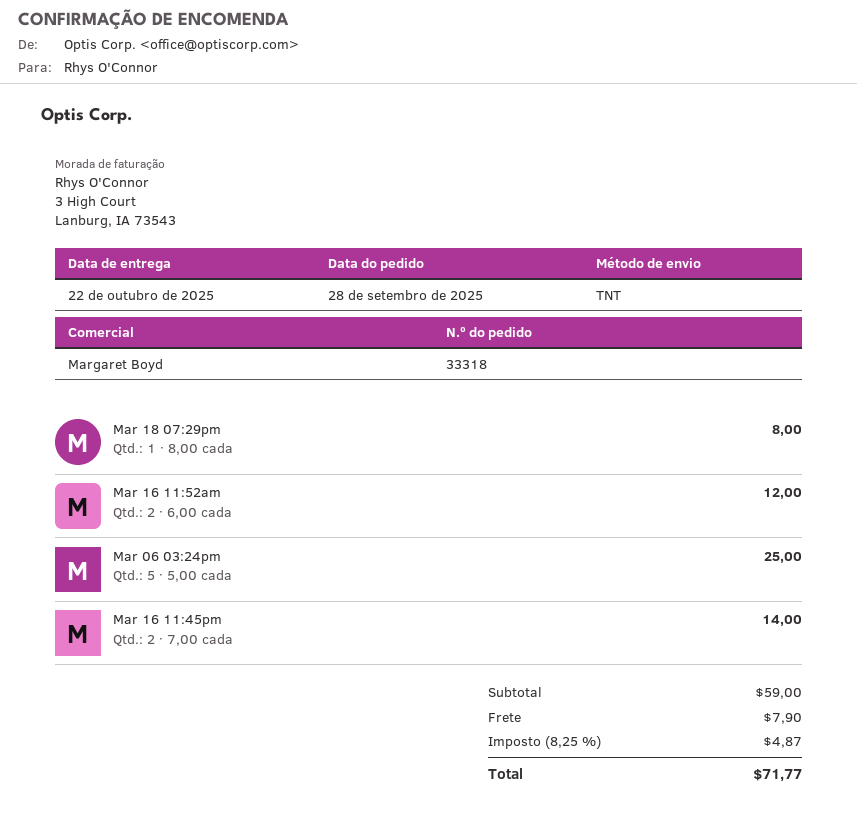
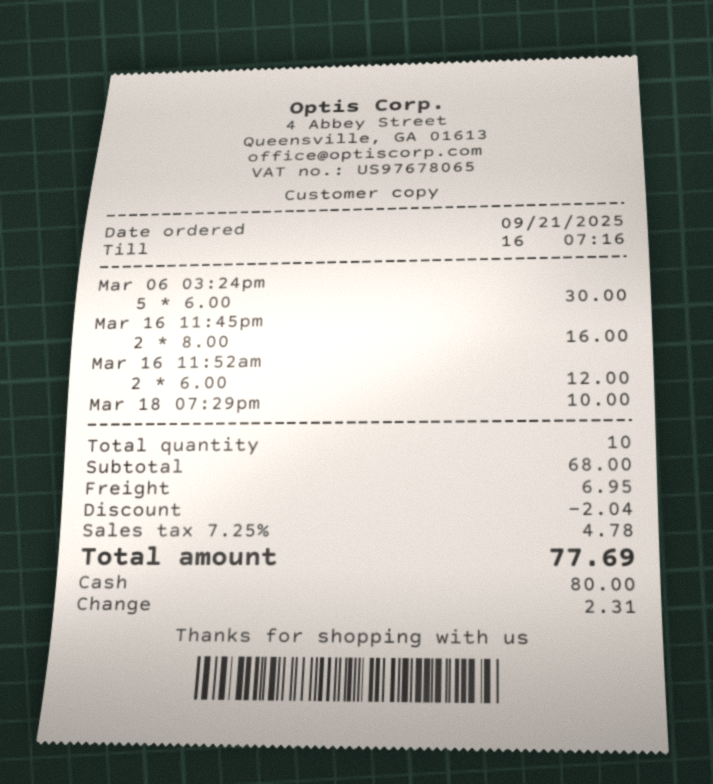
order date: 2025-09-28 -> 2025-09-21
Mar 18 07:29pm: 1 x 8.00 = 8.00 -> 1 x 10.00 = 10.00
Mar 06 03:24pm: 5 x 5.00 = 25.00 -> 5 x 6.00 = 30.00
Mar 16 11:45pm: 2 x 7.00 = 14.00 -> 2 x 8.00 = 16.00
subtotal: 59.00 -> 68.00
discount: none -> 2.04
shipping: 7.90 -> 6.95
tax: 8.25% = 4.87 -> 7.25% = 4.78
total: 71.77 -> 77.69

